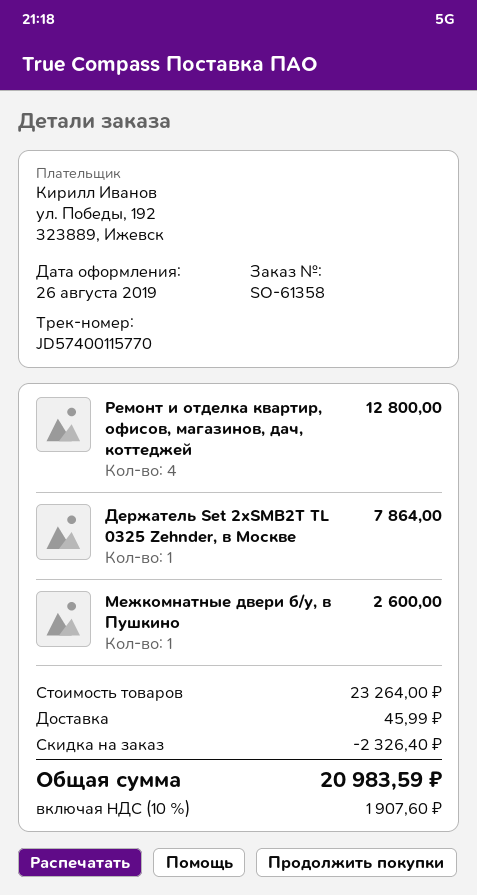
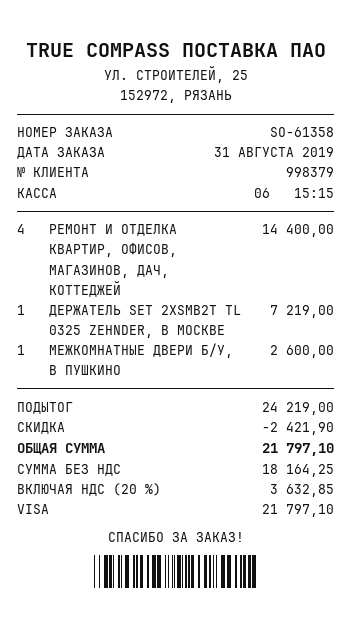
order date: 2019-08-26 -> 2019-08-31
Ремонт и отделка квартир, офисов, магазинов, дач, коттеджей: 4 for 12800.00 -> 4 for 14400.00
Держатель Set 2xSMB2T TL 0325 Zehnder, в Москве: 1 for 7864.00 -> 1 for 7219.00
subtotal: 23264.00 -> 24219.00
discount: 2326.40 -> 2421.90
shipping: 45.99 -> none
tax: 10% = 1907.60 -> 20% = 3632.85
total: 20983.59 -> 21797.10

